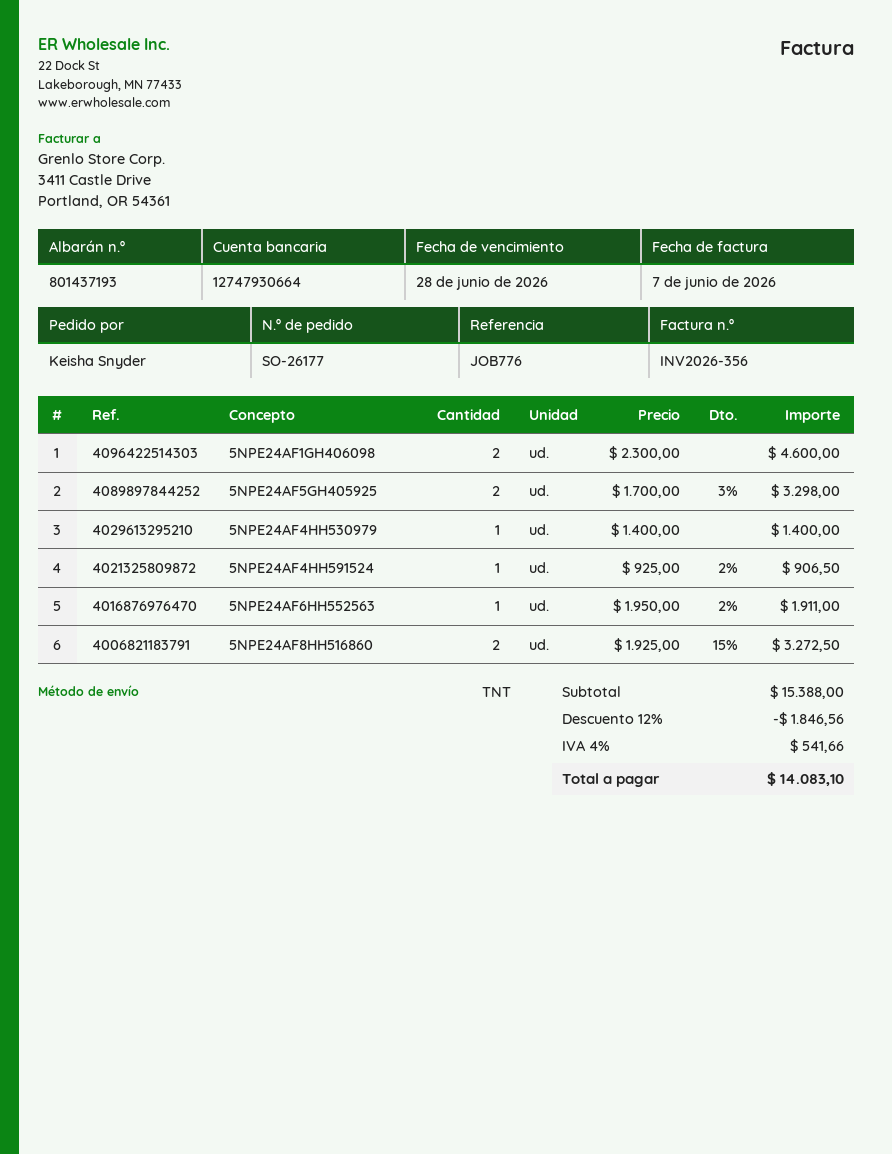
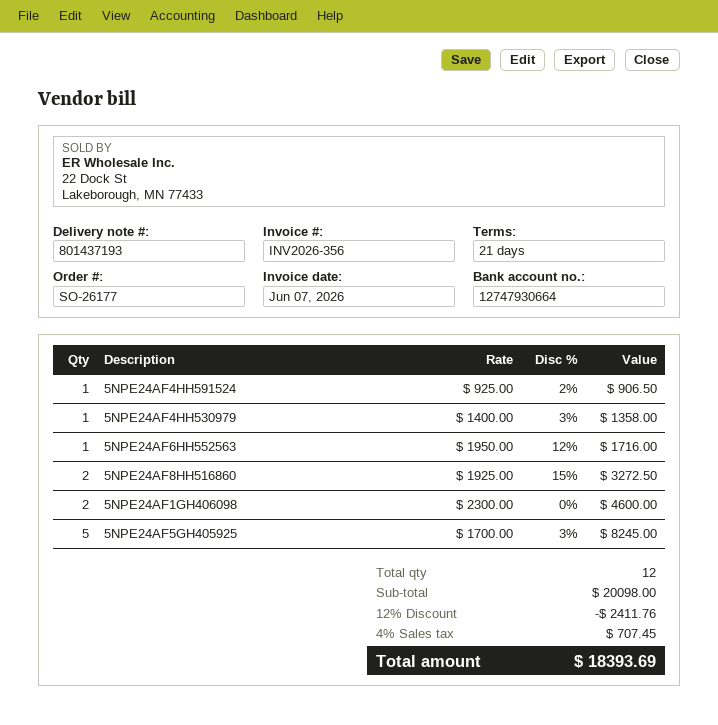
5NPE24AF5GH405925: 2 x 1700.00 - 3% = 3298.00 -> 5 x 1700.00 - 3% = 8245.00
5NPE24AF4HH530979: 1 x 1400.00 = 1400.00 -> 1 x 1400.00 - 3% = 1358.00
5NPE24AF6HH552563: 1 x 1950.00 - 2% = 1911.00 -> 1 x 1950.00 - 12% = 1716.00
subtotal: 15388.00 -> 20098.00
discount: 12% = 1846.56 -> 12% = 2411.76
tax: 4% = 541.66 -> 4% = 707.45
total: 14083.10 -> 18393.69

